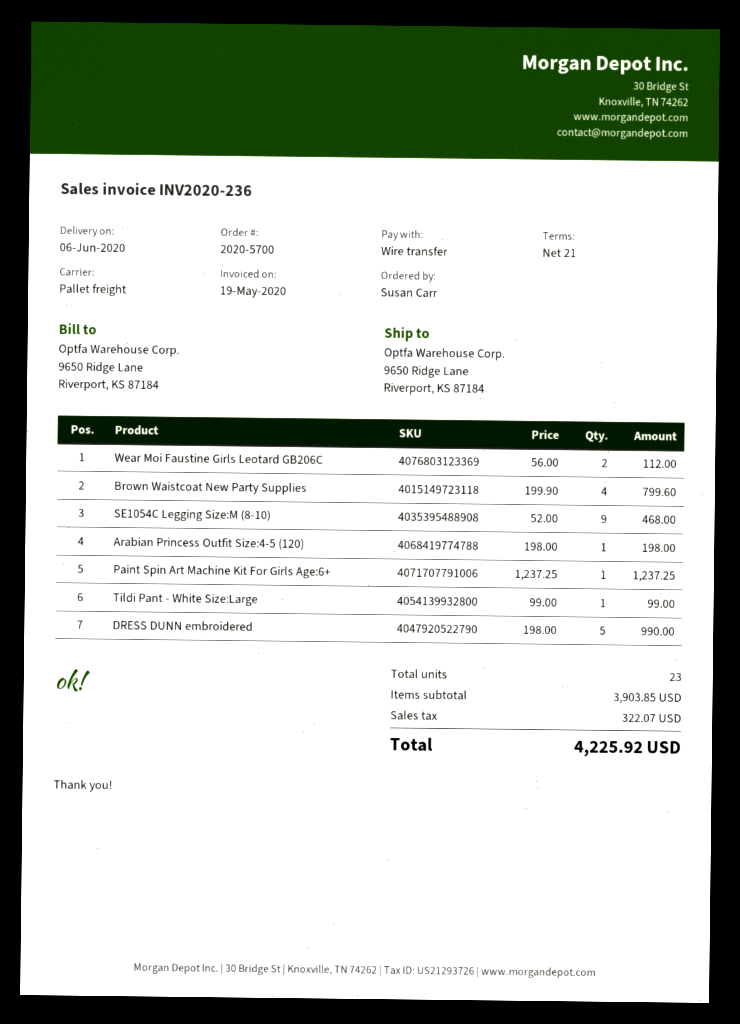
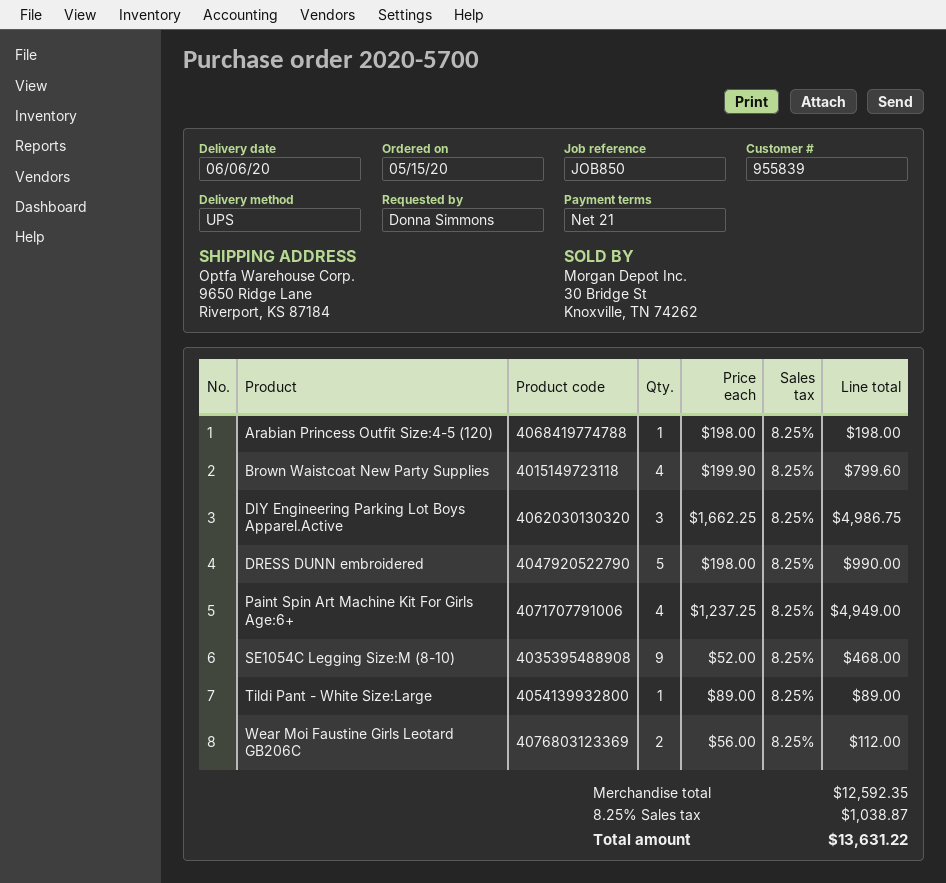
ordered by: Susan Carr -> Donna Simmons
shipping method: pallet freight -> UPS
Paint Spin Art Machine Kit For Girls Age:6+: 1 x 1237.25 = 1237.25 -> 4 x 1237.25 = 4949.00
Tildi Pant - White Size:Large: 1 x 99.00 = 99.00 -> 1 x 89.00 = 89.00
DIY Engineering Parking Lot Boys Apparel.Active: none -> 3 x 1662.25 = 4986.75
subtotal: 3903.85 -> 12592.35
tax: 322.07 -> 1038.87
total: 4225.92 -> 13631.22

